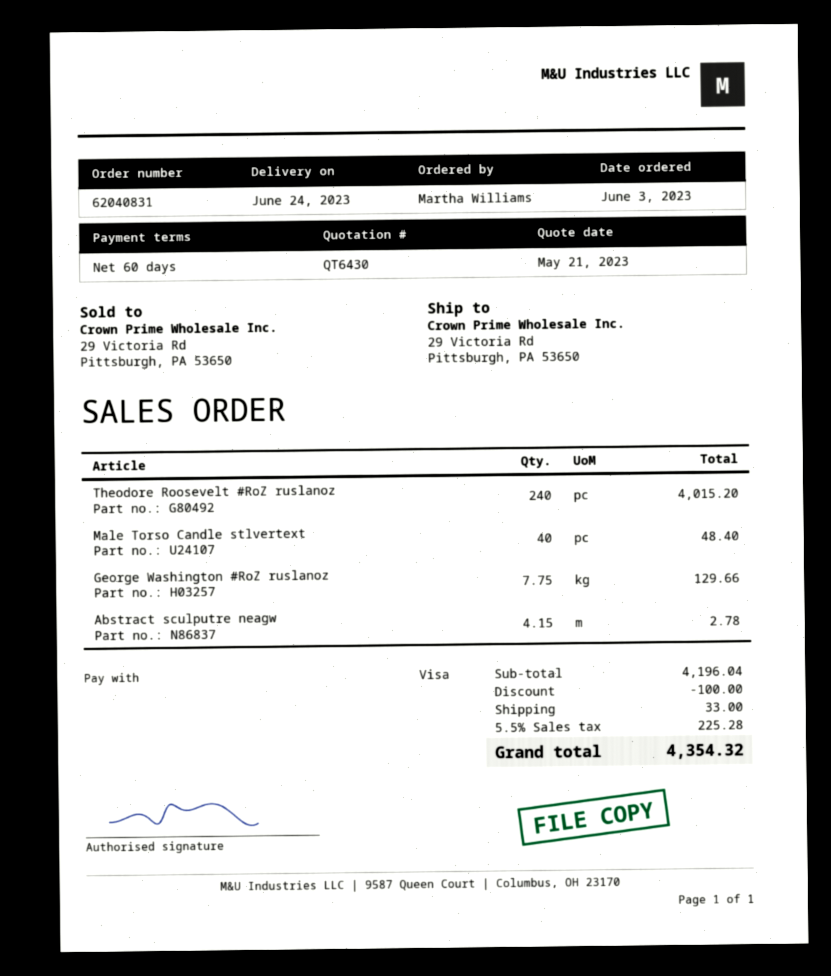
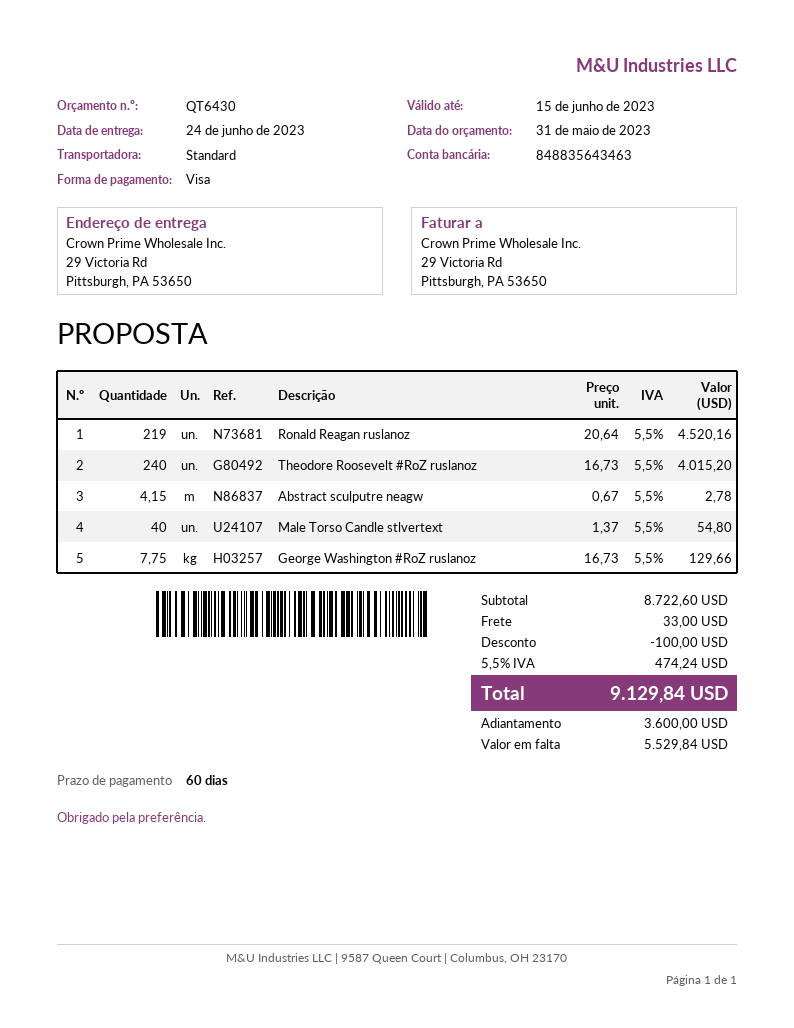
quote date: 2023-05-21 -> 2023-05-31
Male Torso Candle stlvertext: 40 for 48.40 -> 40 for 54.80
Ronald Reagan ruslanoz: none -> 219 for 4520.16
subtotal: 4196.04 -> 8722.60
tax: 5.5% = 225.28 -> 5.5% = 474.24
total: 4354.32 -> 9129.84

